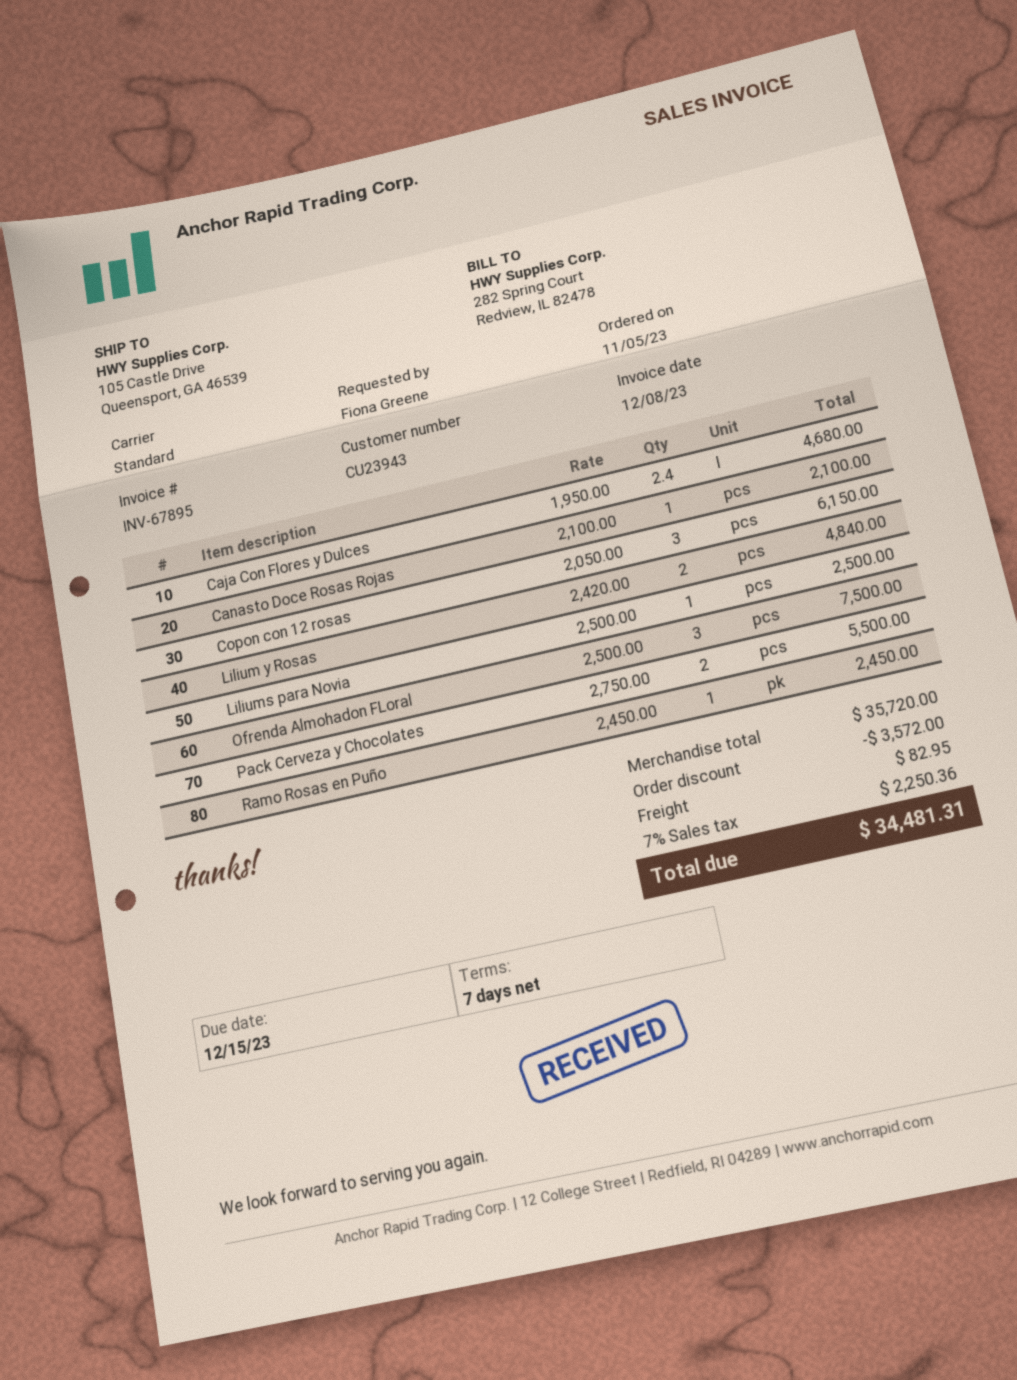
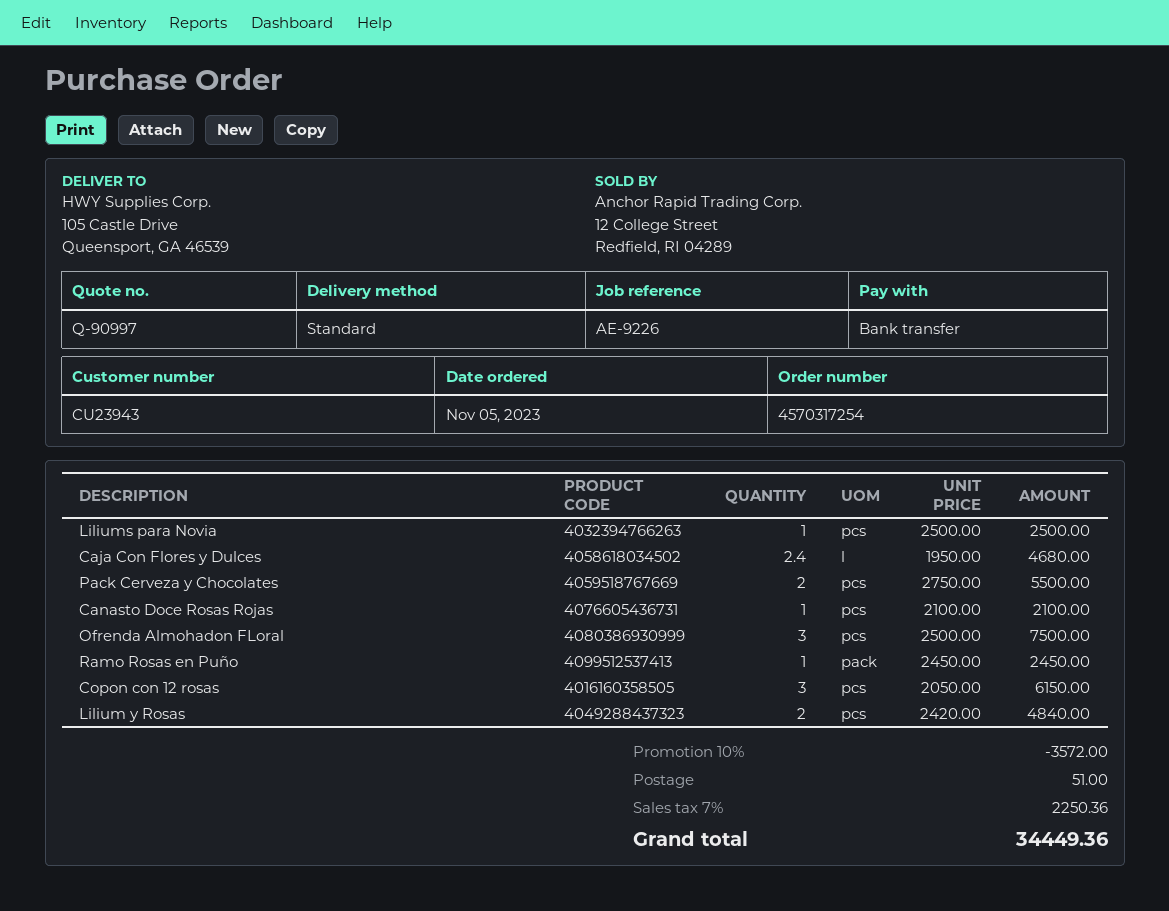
shipping: 82.95 -> 51.00
total: 34481.31 -> 34449.36

